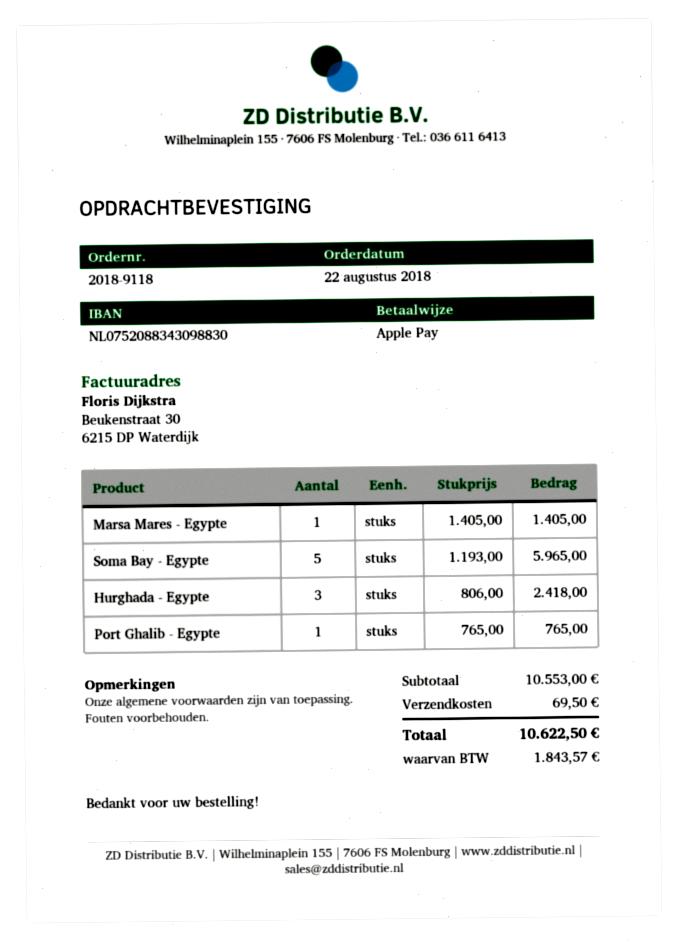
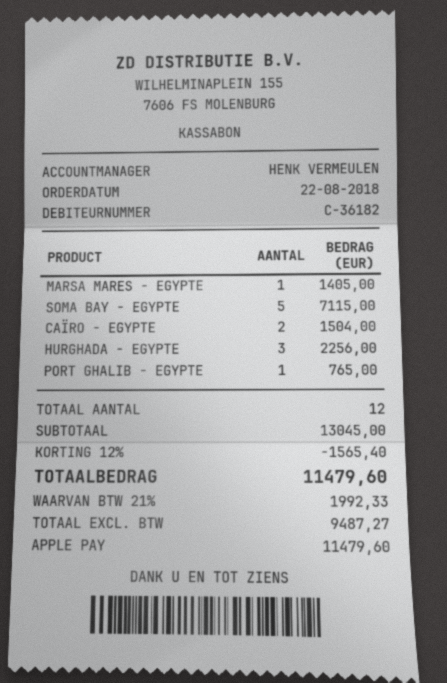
Soma Bay - Egypte: 5 for 5965.00 -> 5 for 7115.00
Hurghada - Egypte: 3 for 2418.00 -> 3 for 2256.00
CAÏRO - EGYPTE: none -> 2 for 1504.00
subtotal: 10553.00 -> 13045.00
discount: none -> 12% = 1565.40
shipping: 69.50 -> none
tax: 1843.57 -> 1992.33
total: 10622.50 -> 11479.60

